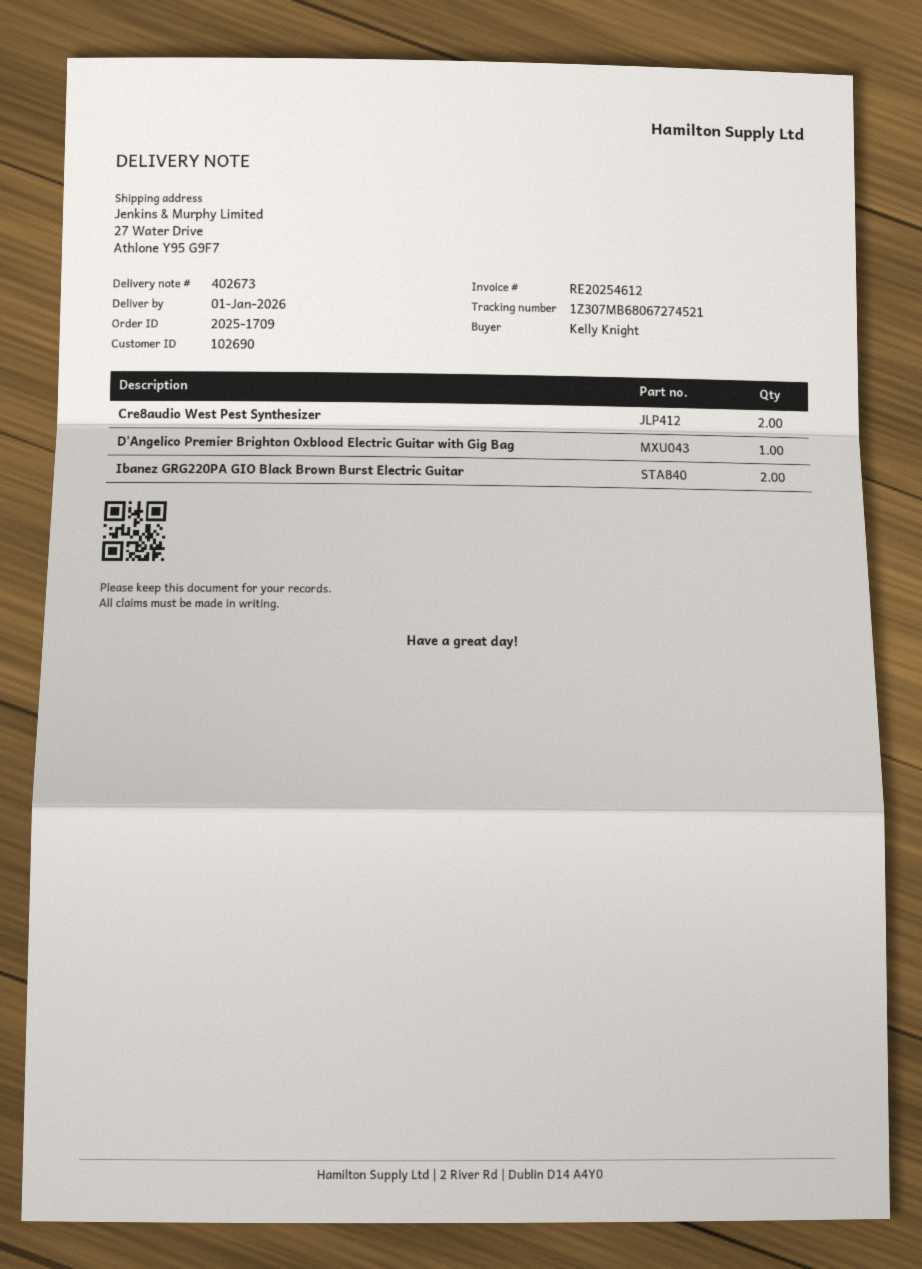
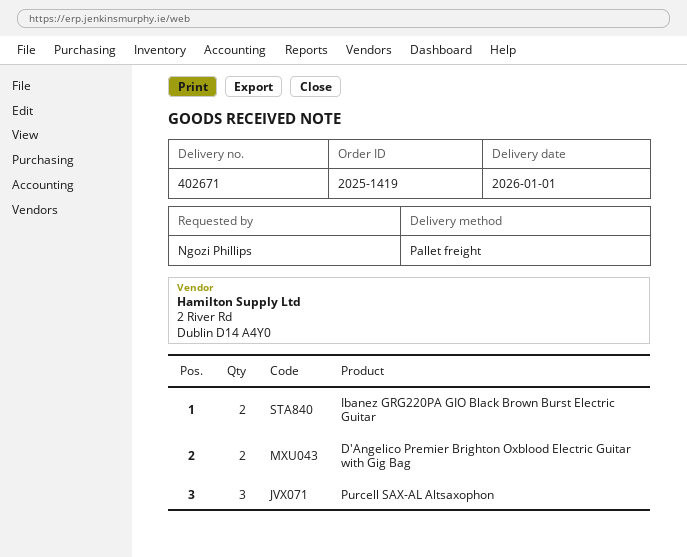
order number: 2025-1709 -> 2025-1419
delivery note number: 402673 -> 402671
ordered by: Kelly Knight -> Ngozi Phillips
Cre8audio West Pest Synthesizer: 2 -> none
D'Angelico Premier Brighton Oxblood Electric Guitar with Gig Bag: 1 -> 2
Purcell SAX-AL Altsaxophon: none -> 3

